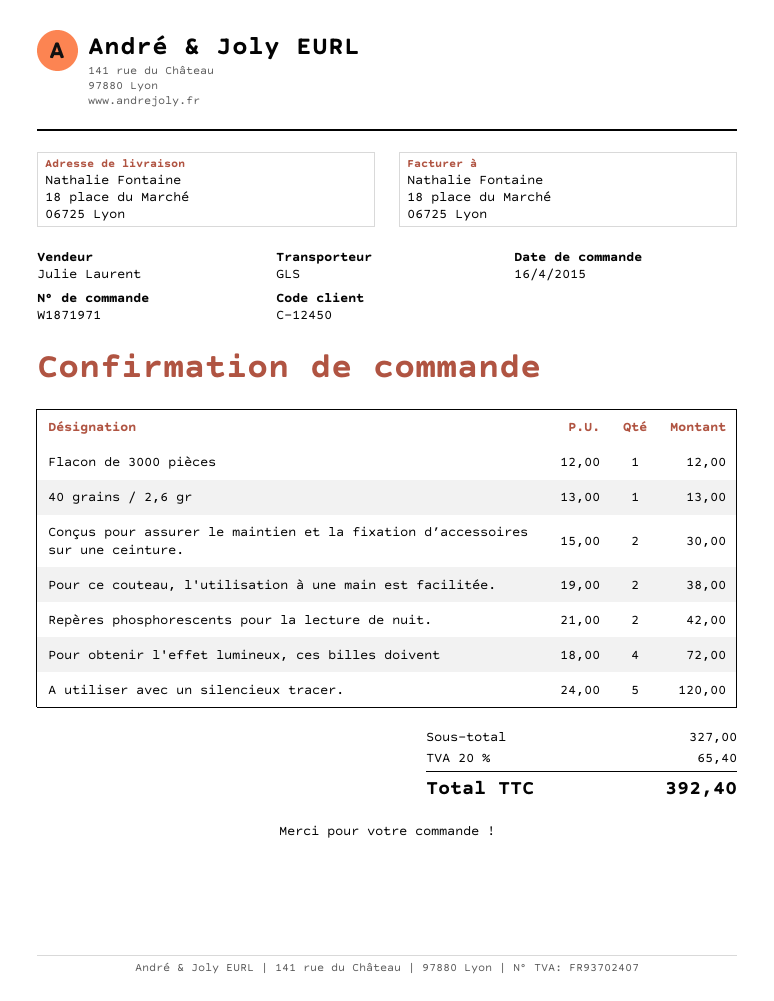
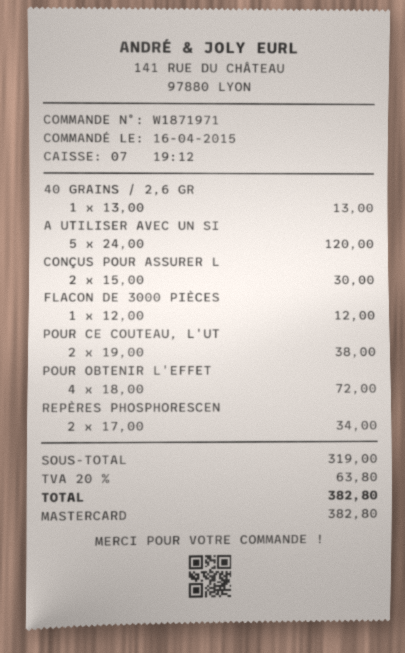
Repères phosphorescents pour la lecture de nuit.: 2 x 21.00 = 42.00 -> 2 x 17.00 = 34.00
subtotal: 327.00 -> 319.00
tax: 20% = 65.40 -> 20% = 63.80
total: 392.40 -> 382.80

